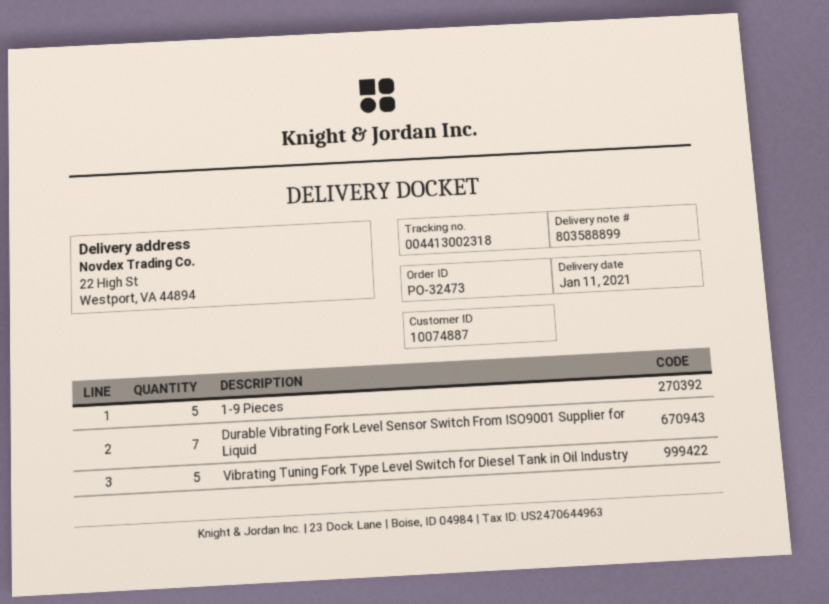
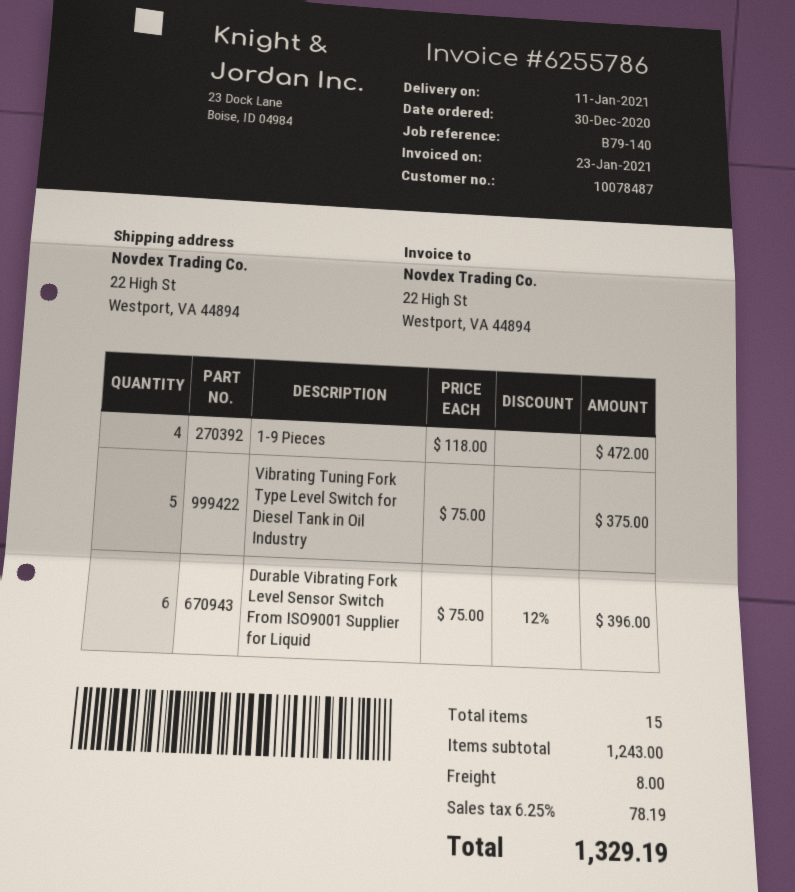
customer number: 10074887 -> 10078487
1-9 Pieces: 5 -> 4
Durable Vibrating Fork Level Sensor Switch From ISO9001 Supplier for Liquid: 7 -> 6

